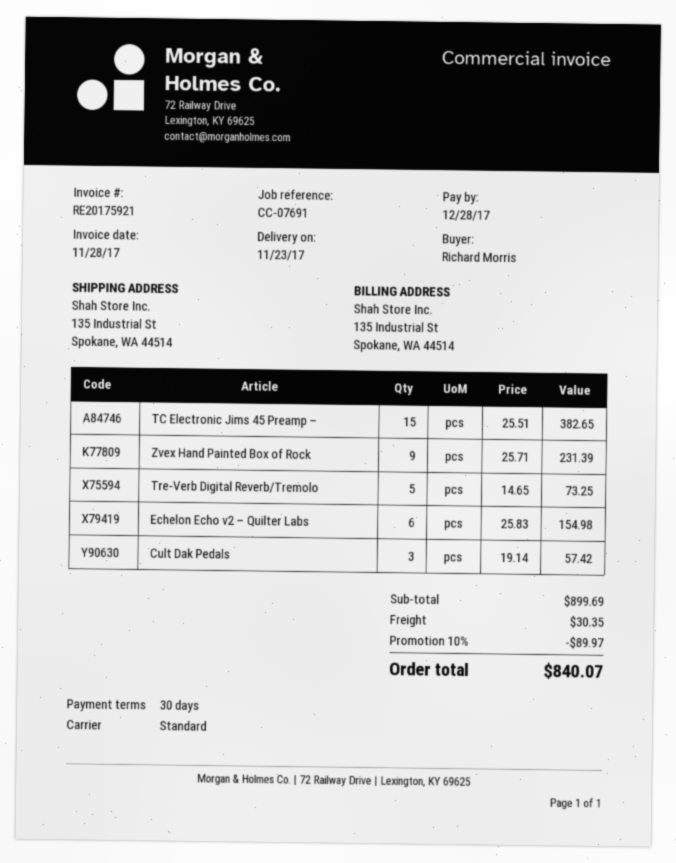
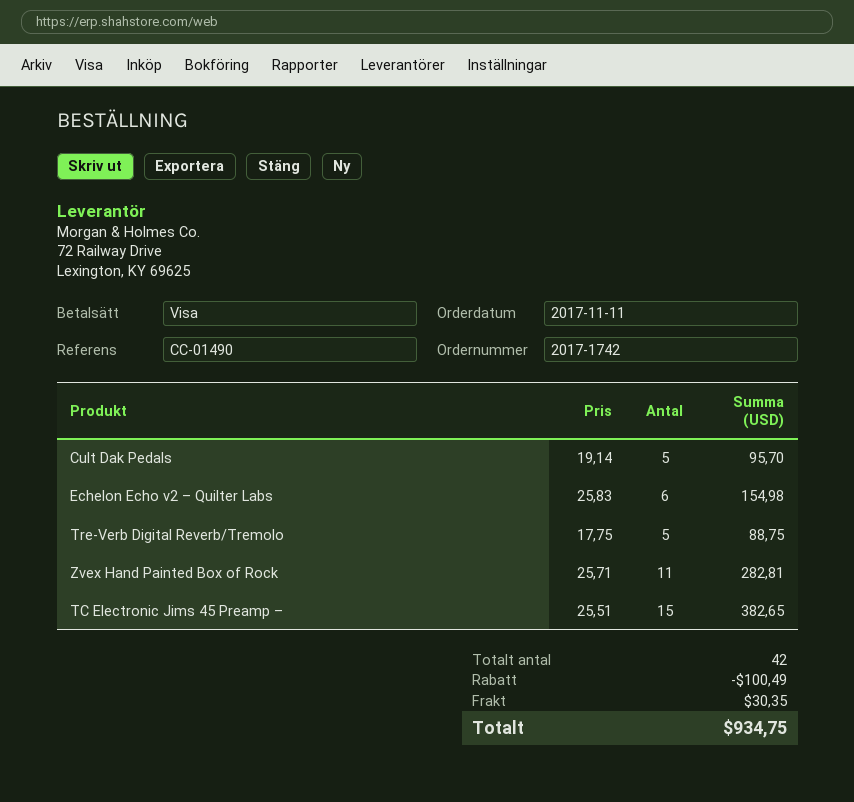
reference: CC-07691 -> CC-01490
Zvex Hand Painted Box of Rock: 9 x 25.71 = 231.39 -> 11 x 25.71 = 282.81
Tre-Verb Digital Reverb/Tremolo: 5 x 14.65 = 73.25 -> 5 x 17.75 = 88.75
Cult Dak Pedals: 3 x 19.14 = 57.42 -> 5 x 19.14 = 95.70
discount: 89.97 -> 100.49
total: 840.07 -> 934.75

